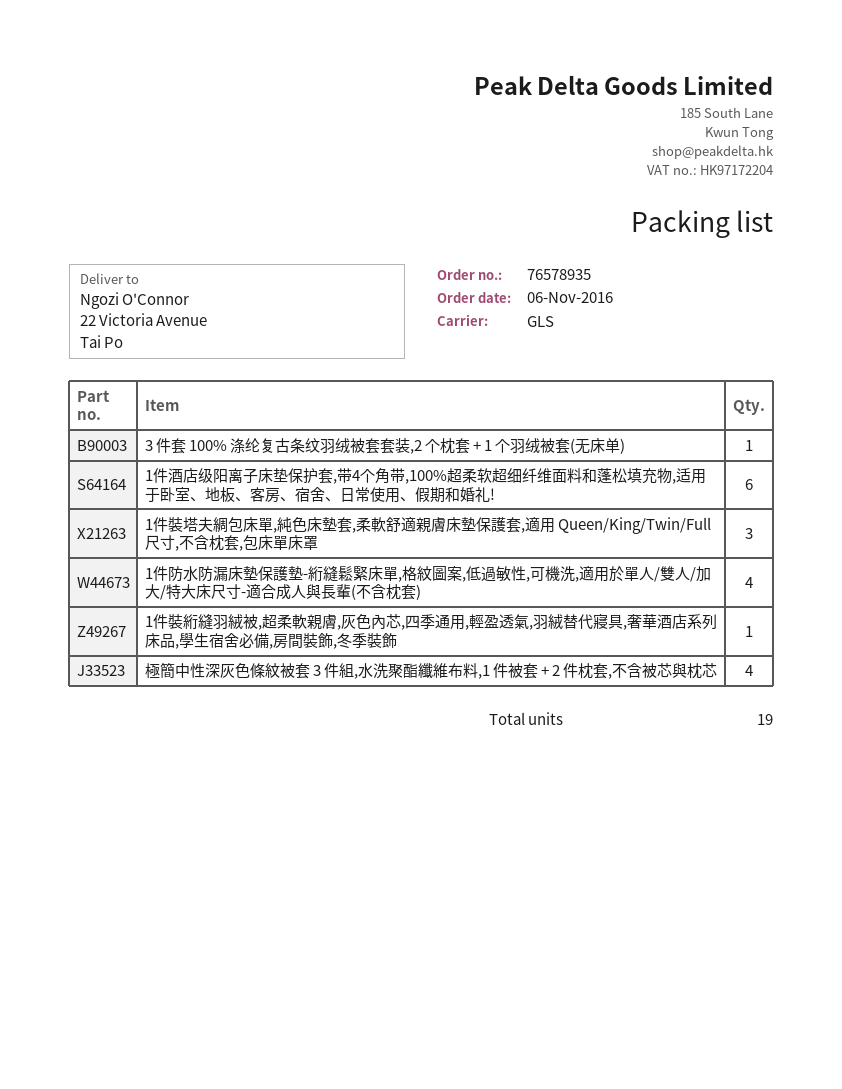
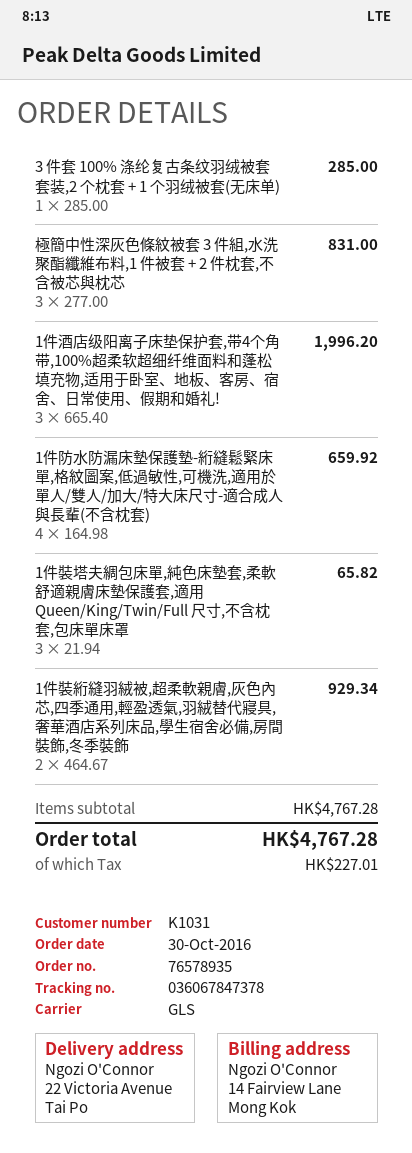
order date: 2016-11-06 -> 2016-10-30
1件酒店级阳离子床垫保护套,带4个角带,100%超柔软超细纤维面料和蓬松填充物,适用于卧室、地板、客房、宿舍、日常使用、假期和婚礼!: 6 -> 3
1件裝絎縫羽絨被,超柔軟親膚,灰色內芯,四季通用,輕盈透氣,羽絨替代寢具,奢華酒店系列床品,學生宿舍必備,房間裝飾,冬季裝飾: 1 -> 2
極簡中性深灰色條紋被套 3 件組,水洗聚酯纖維布料,1 件被套 + 2 件枕套,不含被芯與枕芯: 4 -> 3

